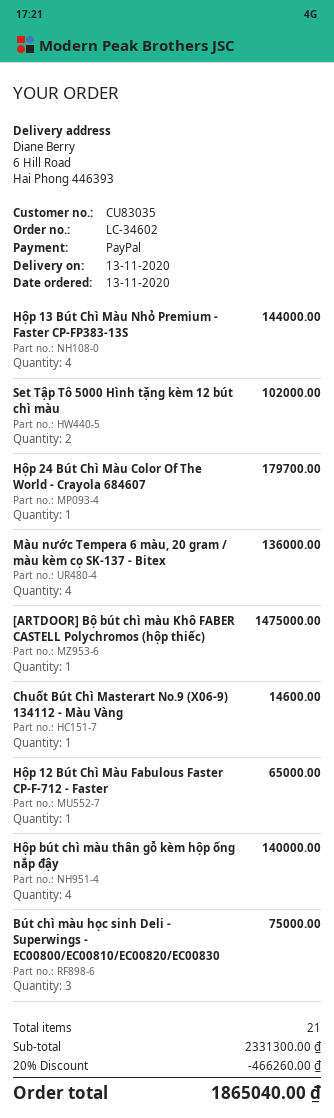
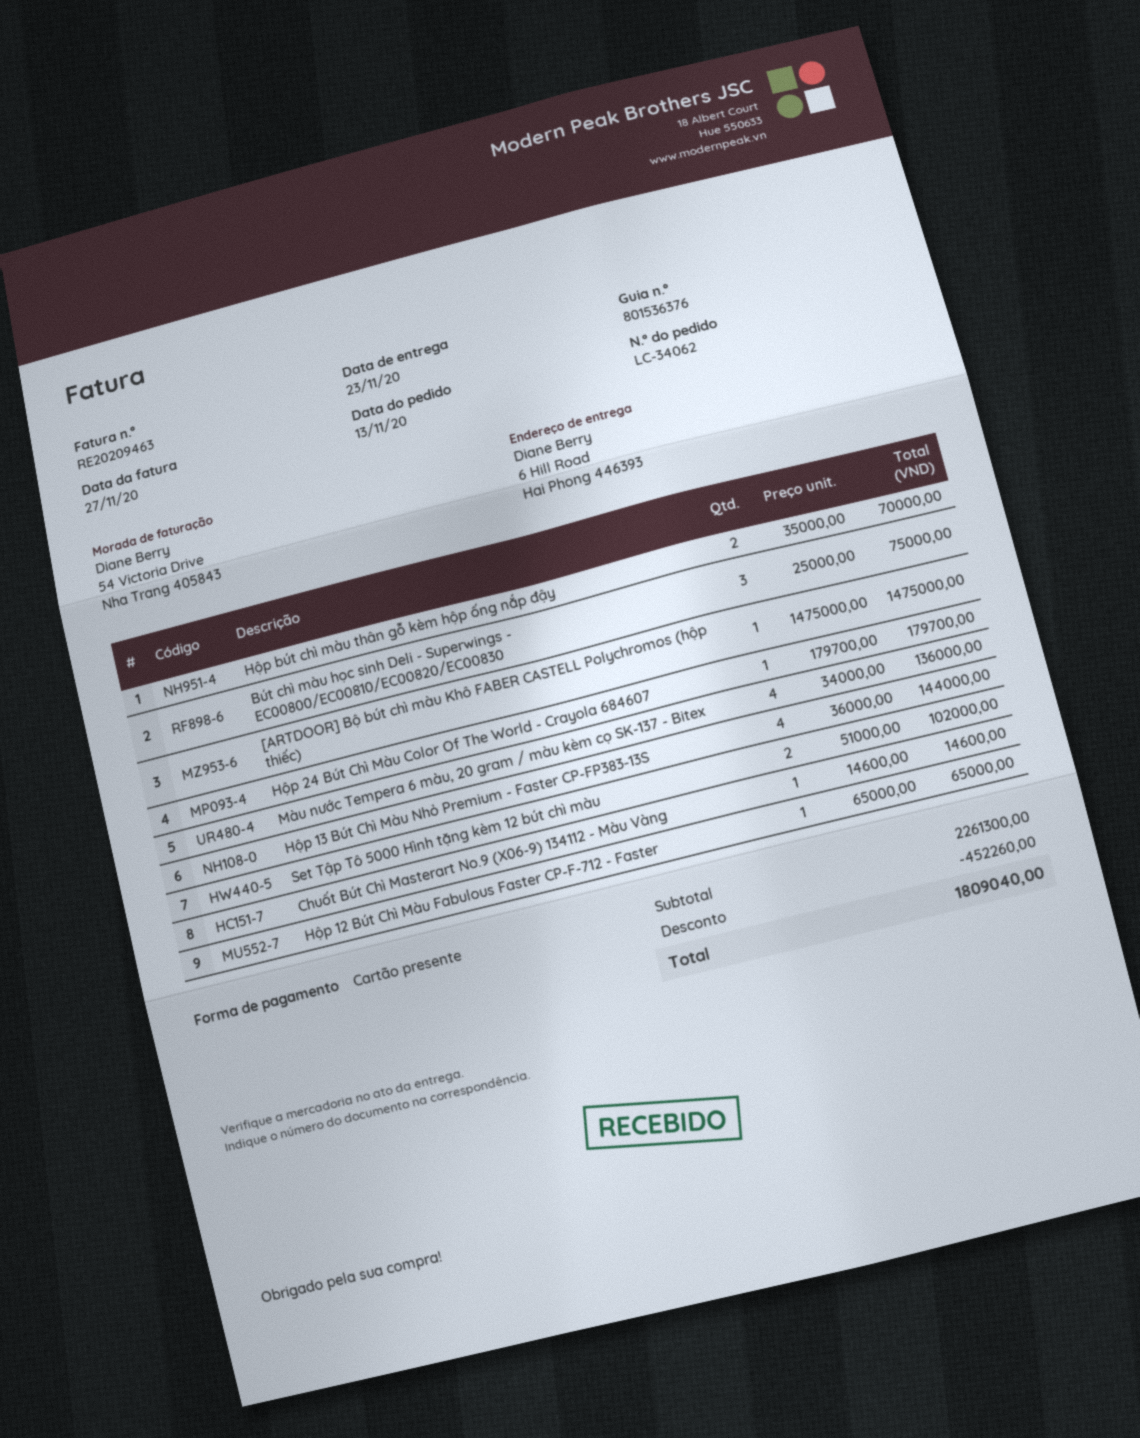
order number: LC-34602 -> LC-34062
delivery date: 2020-11-13 -> 2020-11-23
payment method: PayPal -> gift card
Hộp bút chì màu thân gỗ kèm hộp ống nắp đậy: 4 for 140000.00 -> 2 for 70000.00
subtotal: 2331300.00 -> 2261300.00
discount: 466260.00 -> 452260.00
total: 1865040.00 -> 1809040.00

